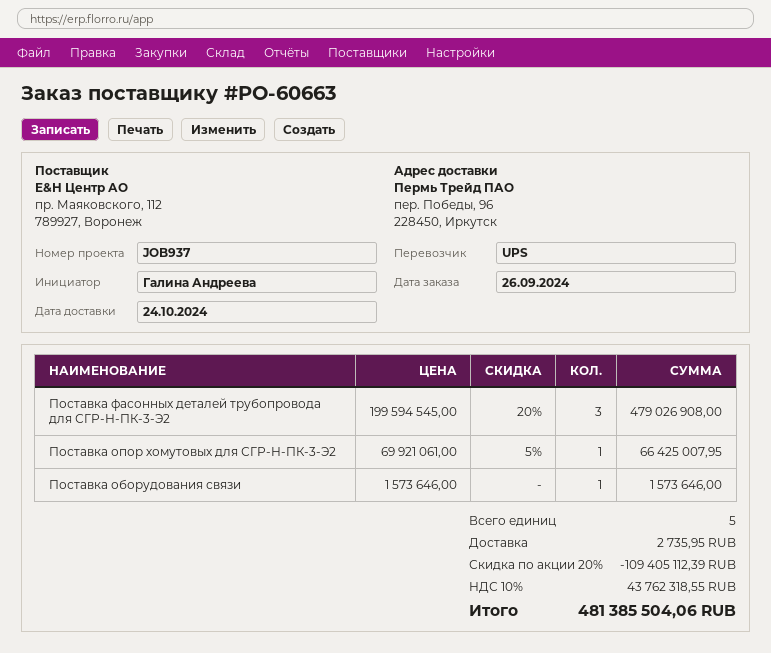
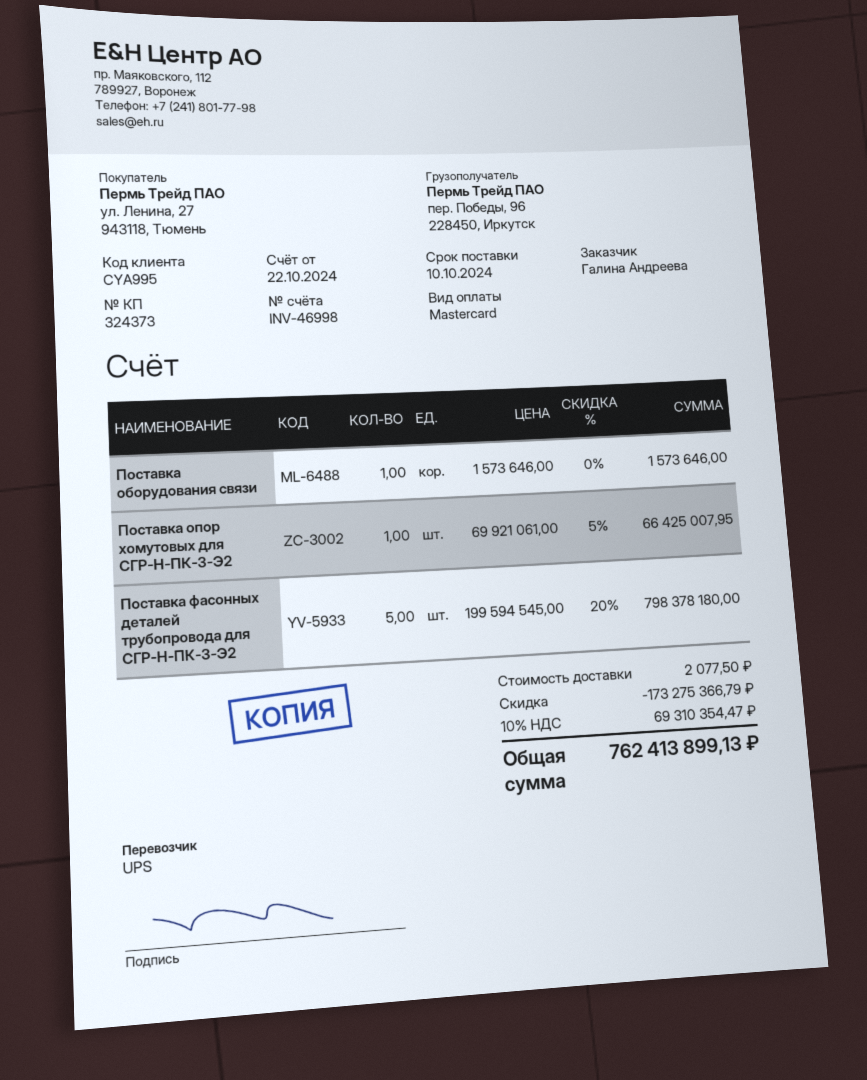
delivery date: 2024-10-24 -> 2024-10-10
Поставка фасонных деталей трубопровода для СГР-Н-ПК-3-Э2: 3 x 199594545.00 - 20% = 479026908.00 -> 5 x 199594545.00 - 20% = 798378180.00
discount: 109405112.39 -> 173275366.79
shipping: 2735.95 -> 2077.50
tax: 10% = 43762318.55 -> 10% = 69310354.47
total: 481385504.06 -> 762413899.13

